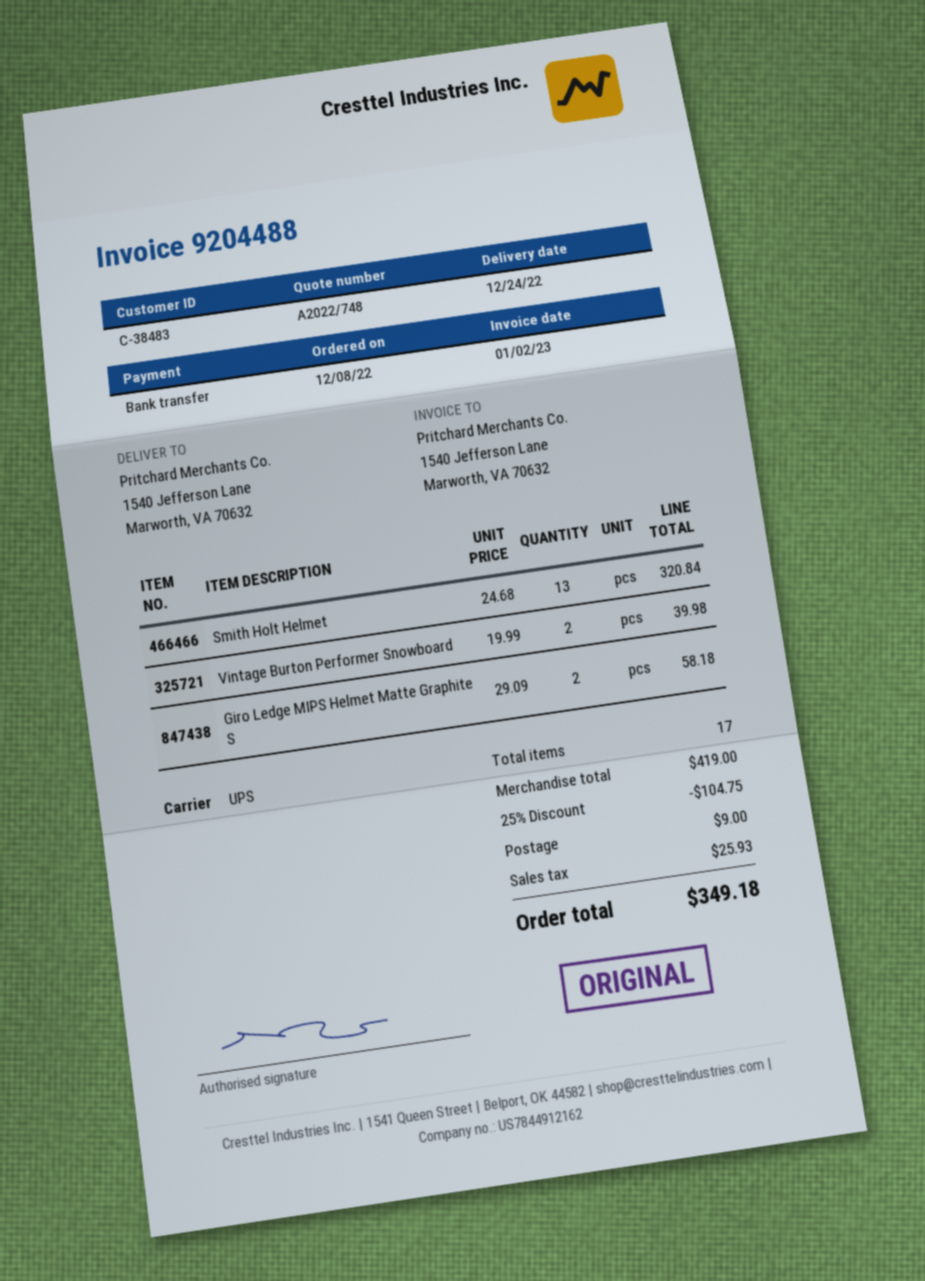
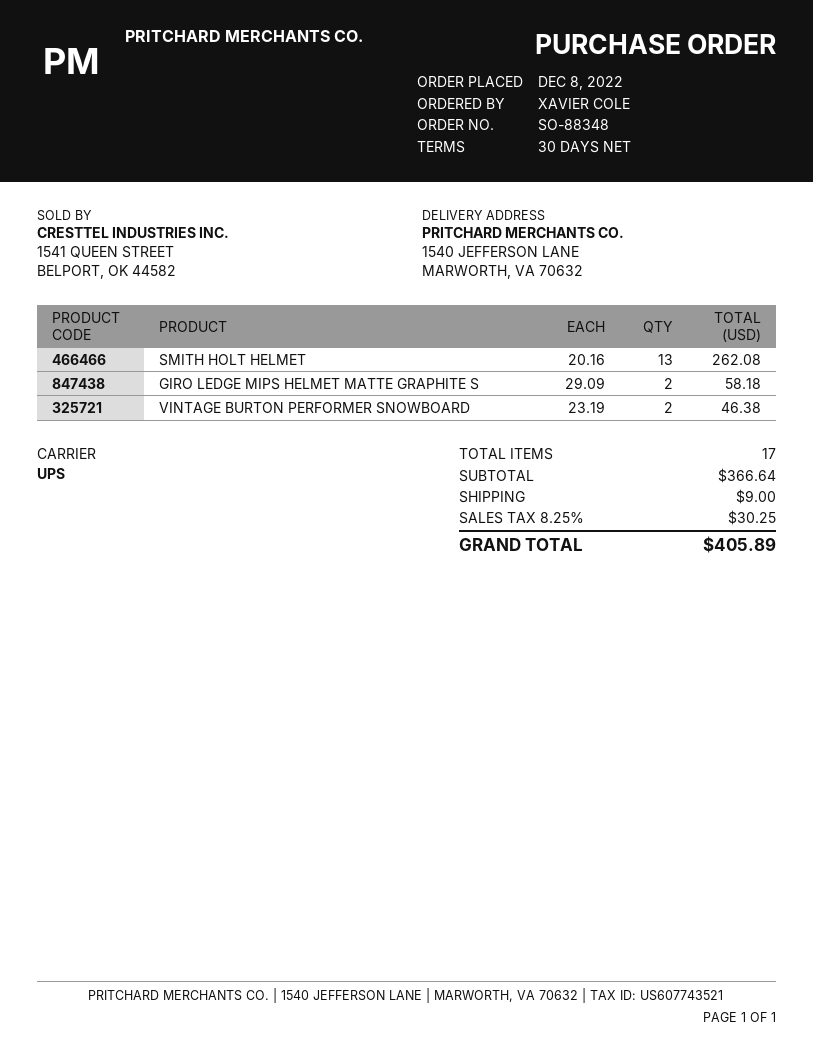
Smith Holt Helmet: 13 x 24.68 = 320.84 -> 13 x 20.16 = 262.08
Vintage Burton Performer Snowboard: 2 x 19.99 = 39.98 -> 2 x 23.19 = 46.38
subtotal: 419.00 -> 366.64
discount: 25% = 104.75 -> none
tax: 25.93 -> 30.25
total: 349.18 -> 405.89

